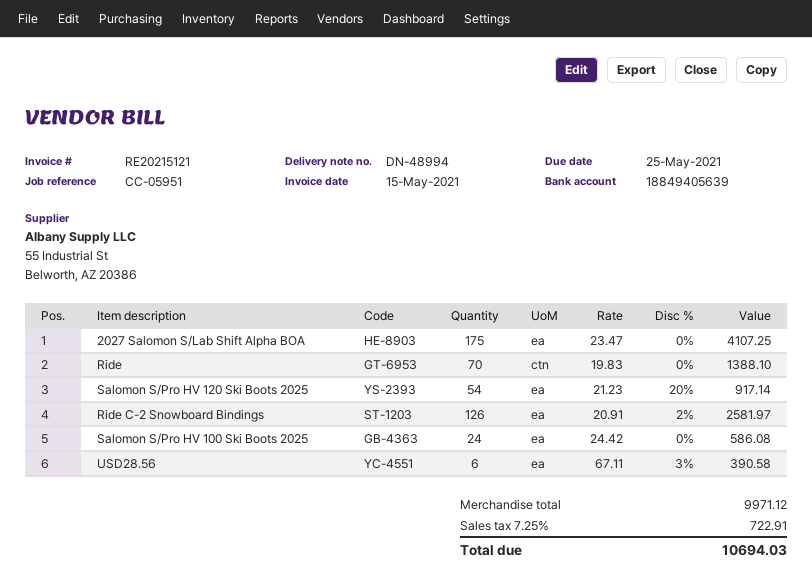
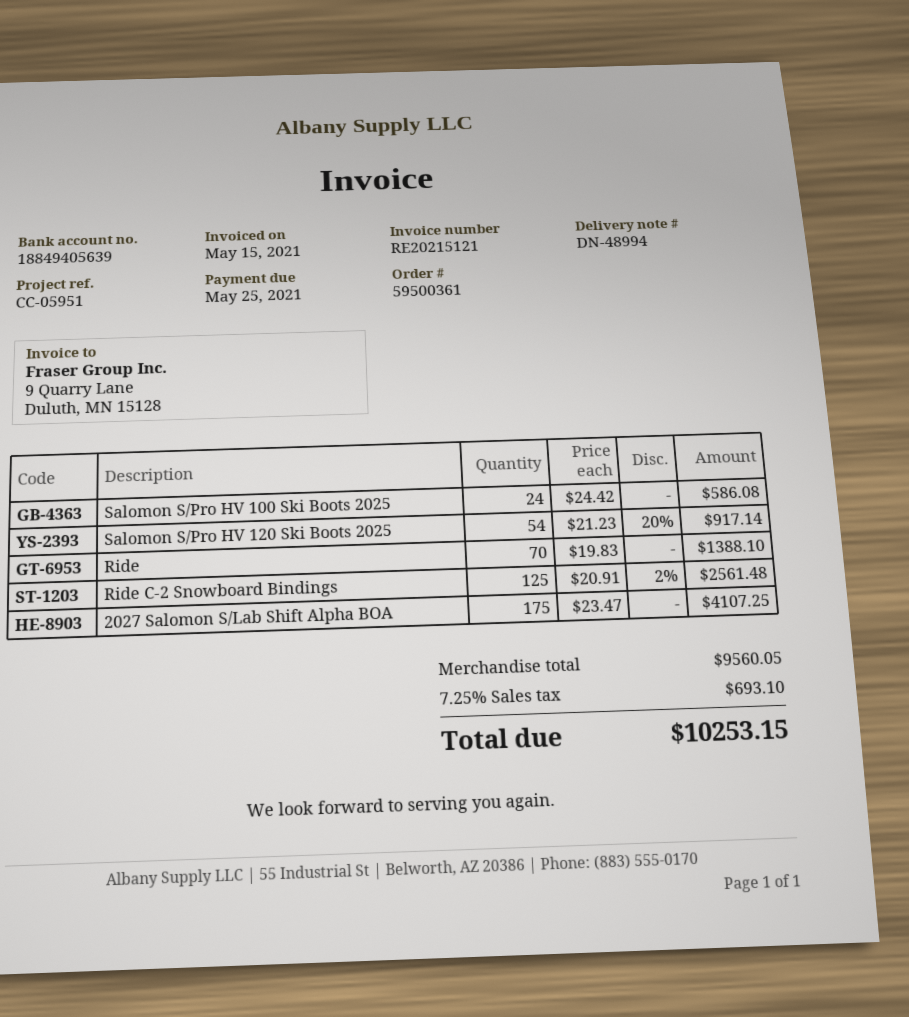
Ride C-2 Snowboard Bindings: 126 x 20.91 - 2% = 2581.97 -> 125 x 20.91 - 2% = 2561.48
USD28.56: 6 x 67.11 - 3% = 390.58 -> none
subtotal: 9971.12 -> 9560.05
tax: 7.25% = 722.91 -> 7.25% = 693.10
total: 10694.03 -> 10253.15

